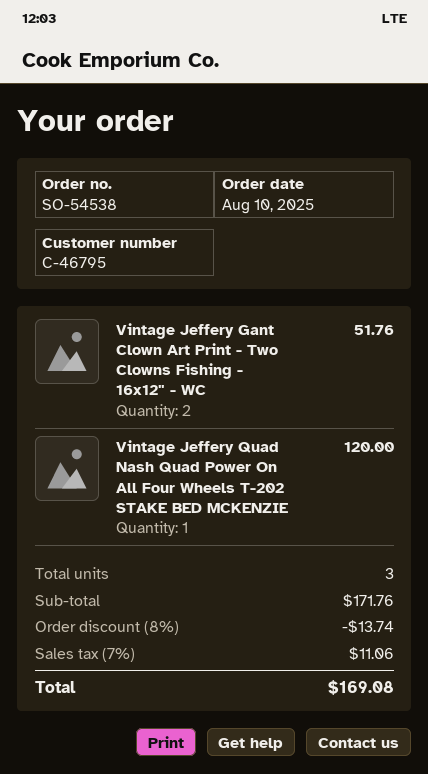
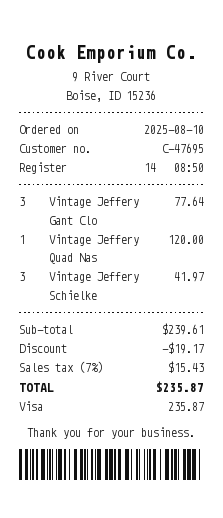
customer number: C-46795 -> C-47695
Vintage Jeffery Gant Clown Art Print - Two Clowns Fishing - 16x12" - WC: 2 for 51.76 -> 3 for 77.64
Vintage Jeffery Schielke: none -> 3 for 41.97
subtotal: 171.76 -> 239.61
discount: 13.74 -> 19.17
tax: 7% = 11.06 -> 7% = 15.43
total: 169.08 -> 235.87

